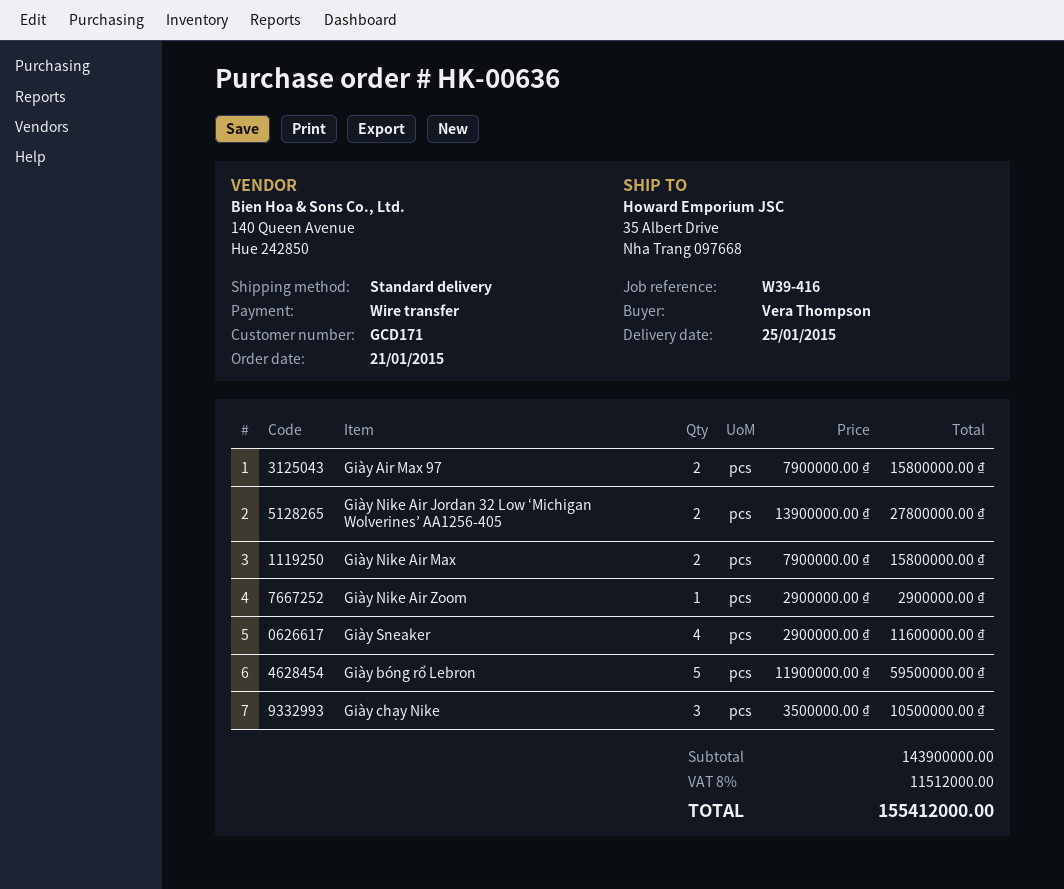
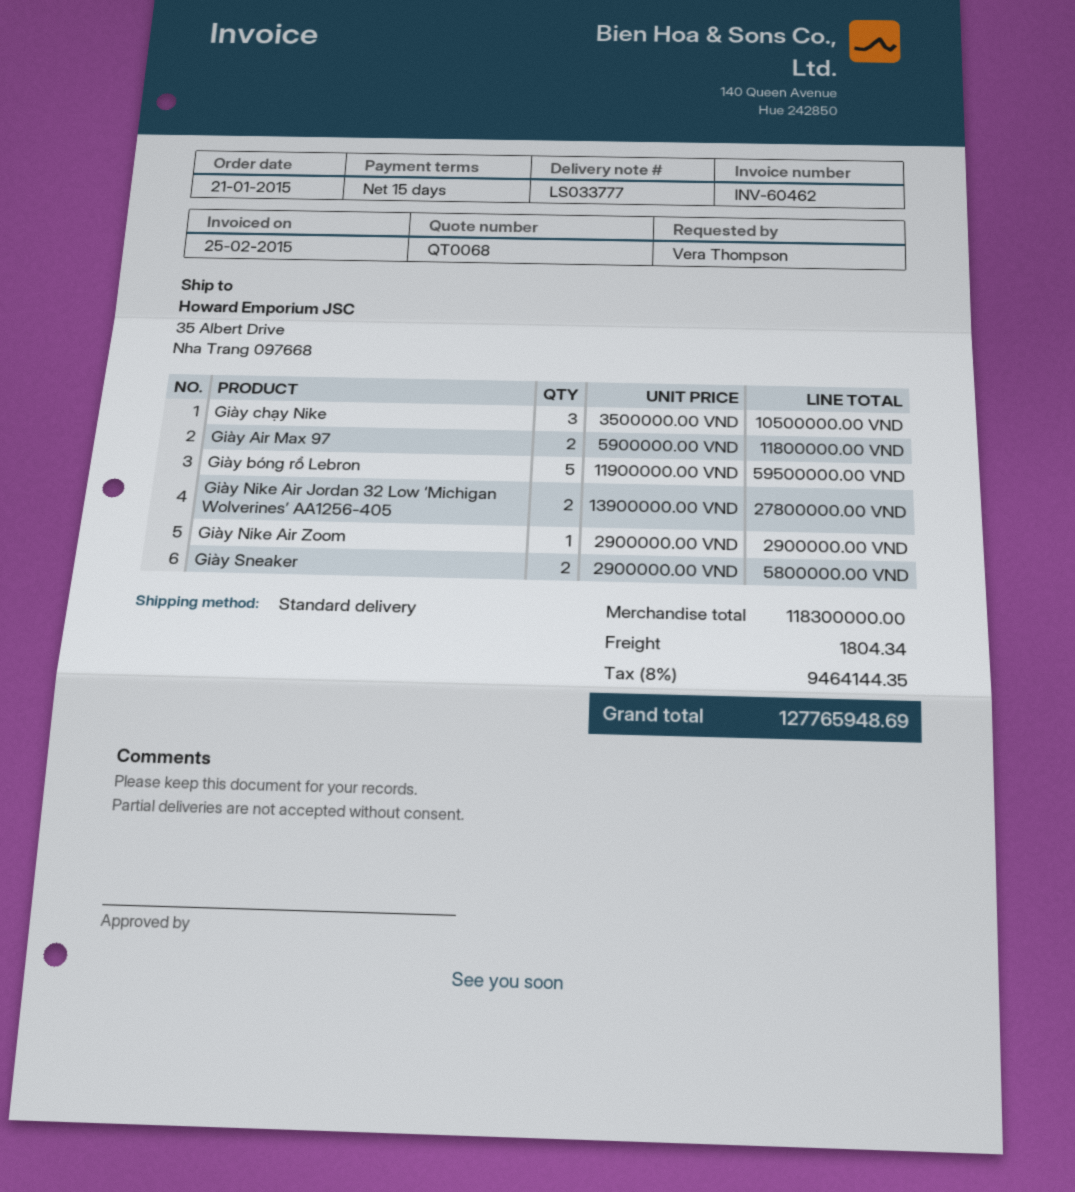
Giày Air Max 97: 2 x 7900000.00 = 15800000.00 -> 2 x 5900000.00 = 11800000.00
Giày Nike Air Max: 2 x 7900000.00 = 15800000.00 -> none
Giày Sneaker: 4 x 2900000.00 = 11600000.00 -> 2 x 2900000.00 = 5800000.00
subtotal: 143900000.00 -> 118300000.00
shipping: none -> 1804.34
tax: 8% = 11512000.00 -> 8% = 9464144.35
total: 155412000.00 -> 127765948.69

